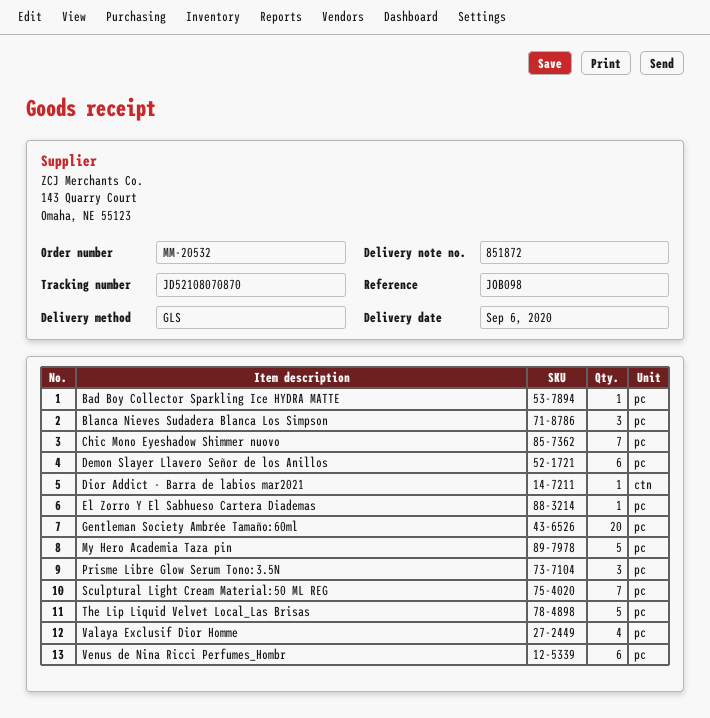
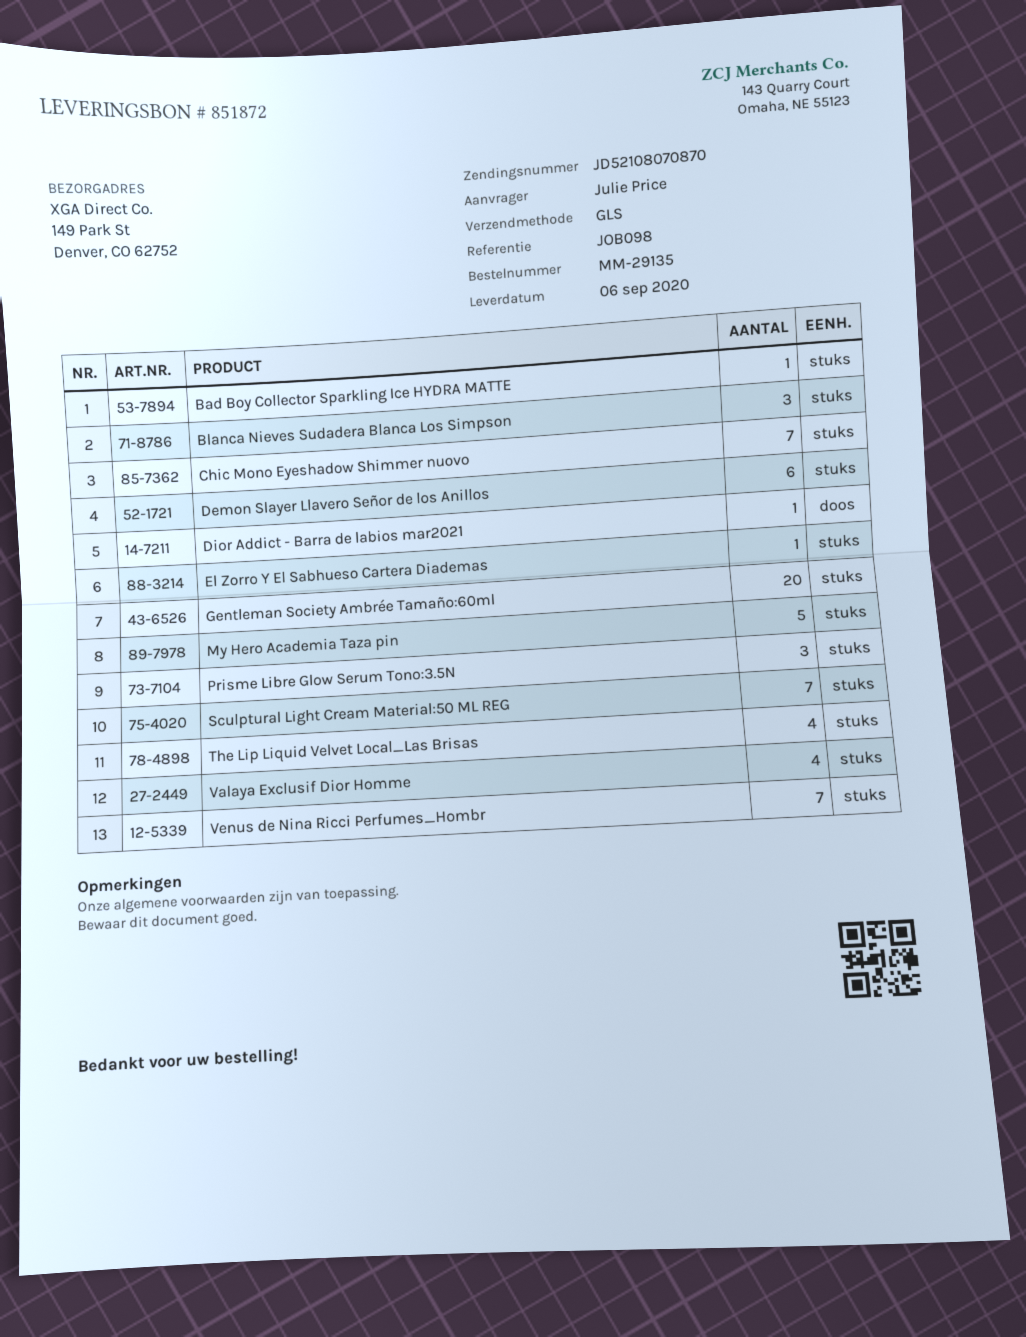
order number: MM-20532 -> MM-29135
The Lip Liquid Velvet Local_Las Brisas: 5 -> 4
Venus de Nina Ricci Perfumes_Hombr: 6 -> 7

